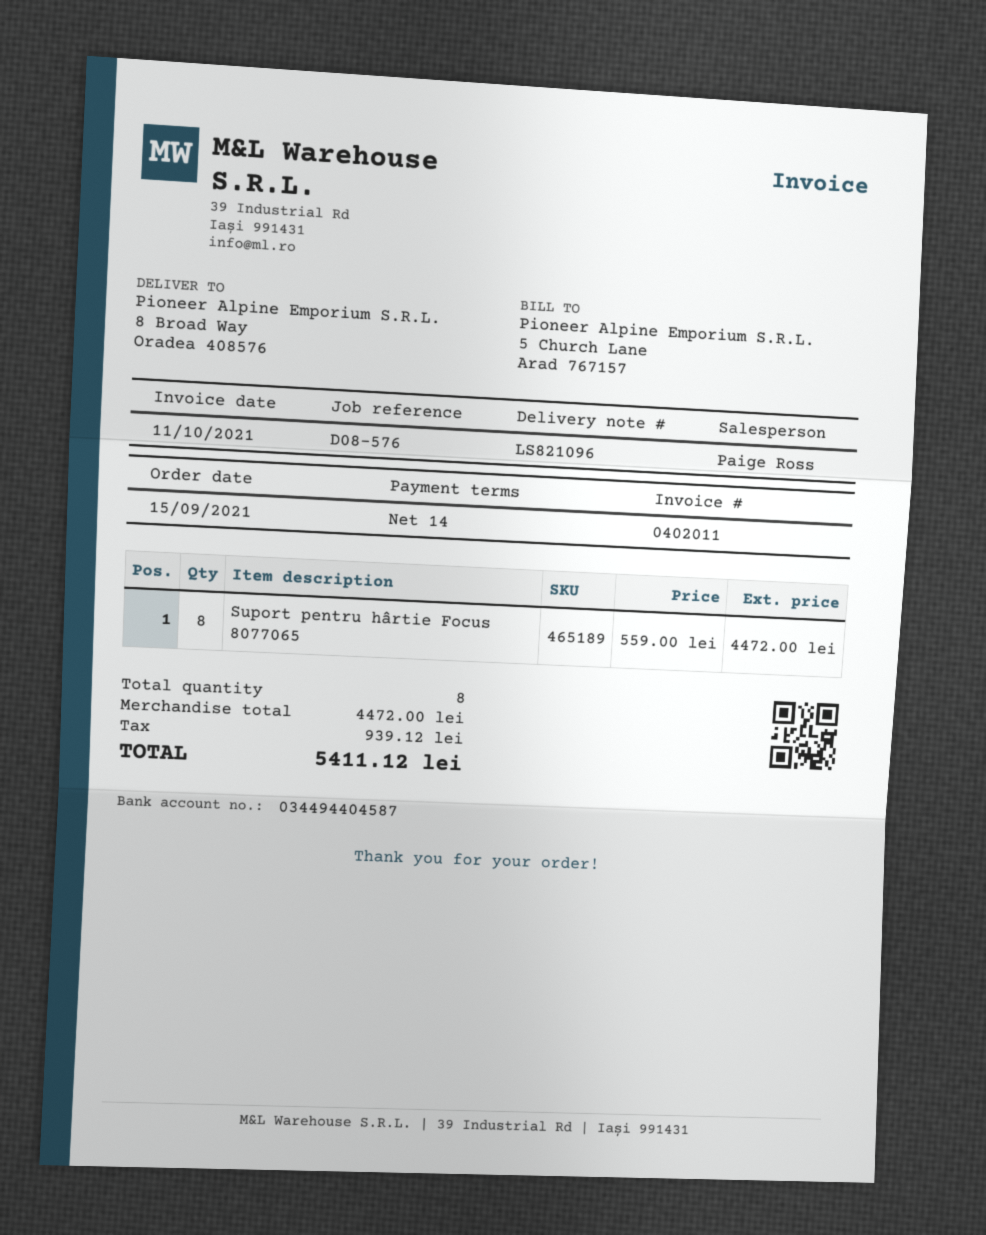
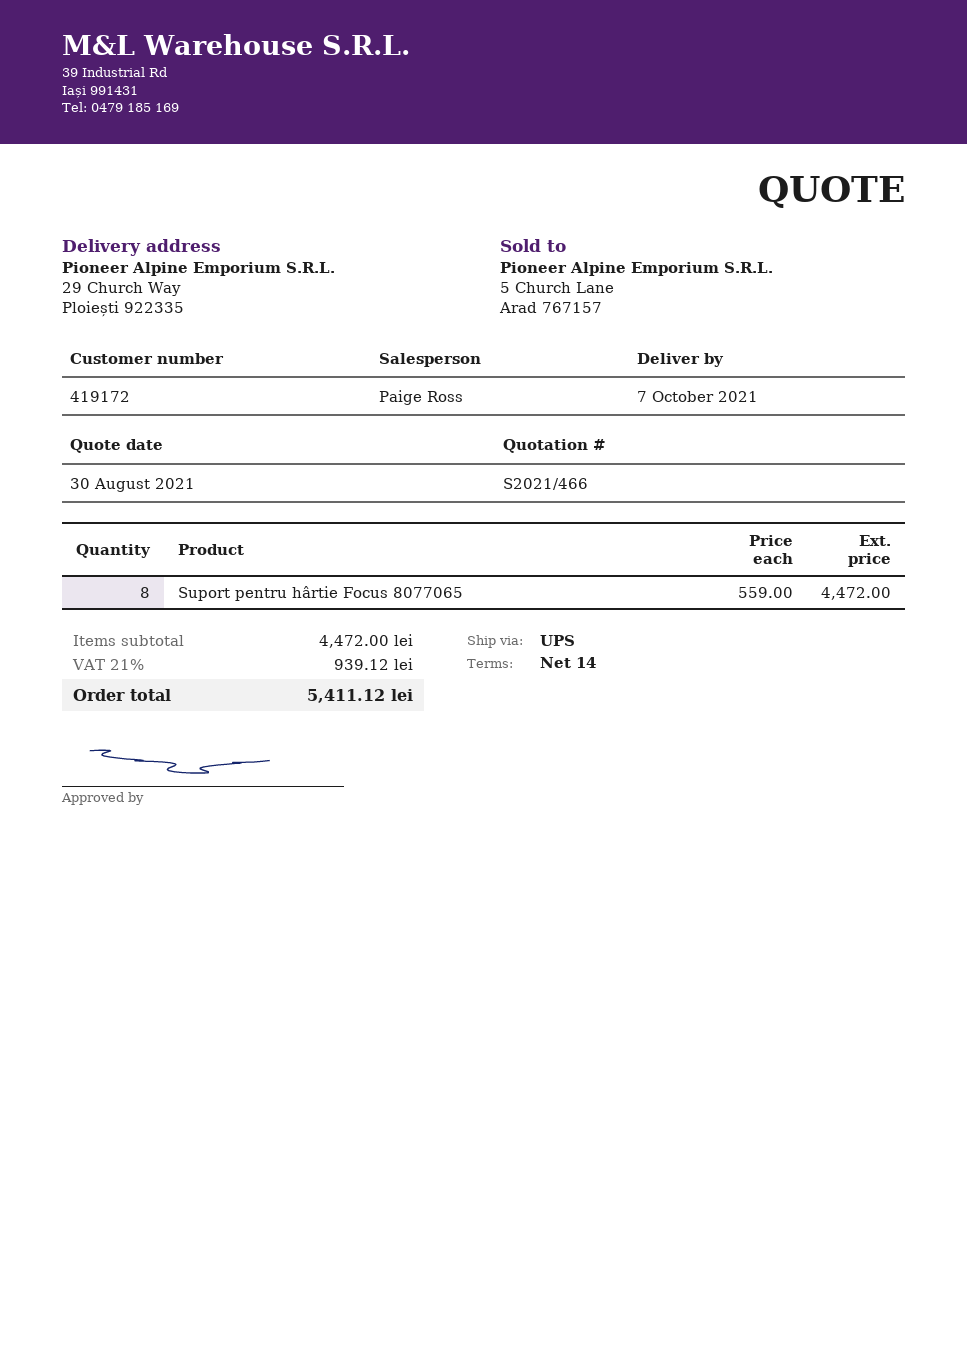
ship to: 8 Broad Way, Oradea 408576 -> 29 Church Way, Ploiești 922335

